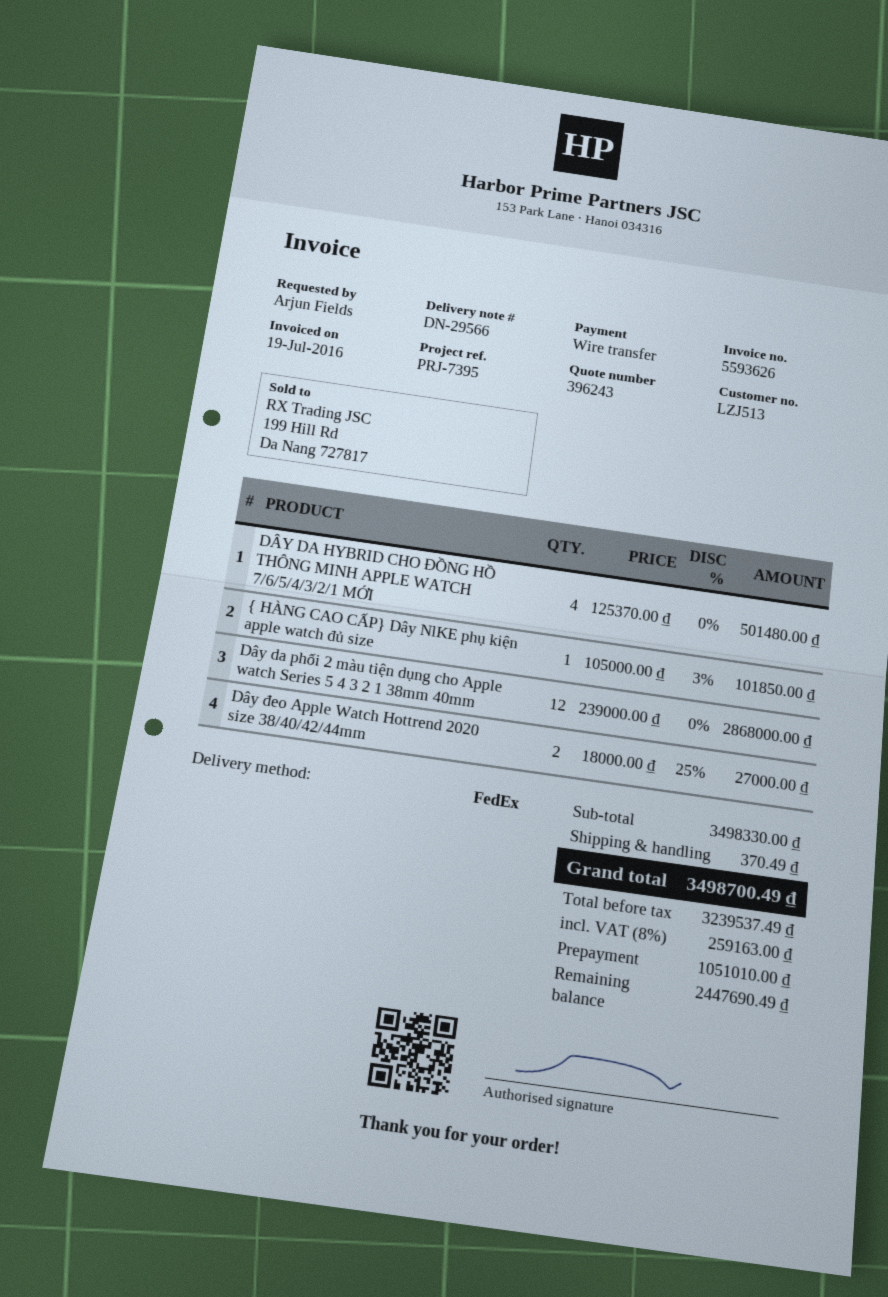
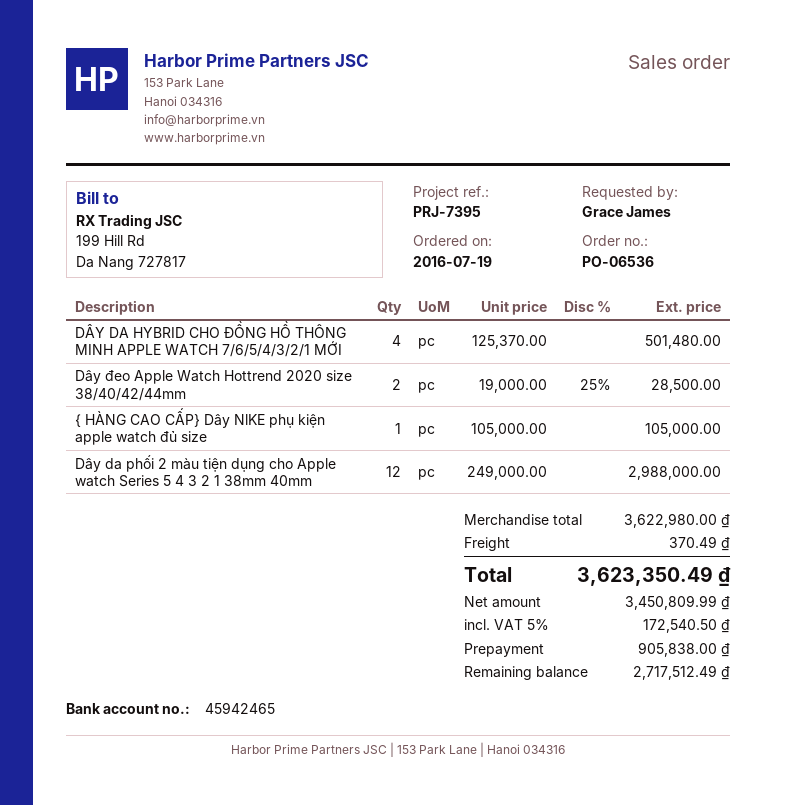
ordered by: Arjun Fields -> Grace James
{ HÀNG CAO CẤP} Dây NlKE phụ kiện apple watch đủ size: 1 x 105000.00 - 3% = 101850.00 -> 1 x 105000.00 = 105000.00
Dây da phối 2 màu tiện dụng cho Apple watch Series 5 4 3 2 1 38mm 40mm: 12 x 239000.00 = 2868000.00 -> 12 x 249000.00 = 2988000.00
Dây đeo Apple Watch Hottrend 2020 size 38/40/42/44mm: 2 x 18000.00 - 25% = 27000.00 -> 2 x 19000.00 - 25% = 28500.00
subtotal: 3498330.00 -> 3622980.00
net: 3239537.49 -> 3450809.99
tax: 8% = 259163.00 -> 5% = 172540.50
total: 3498700.49 -> 3623350.49
deposit: 1051010.00 -> 905838.00
balance: 2447690.49 -> 2717512.49

